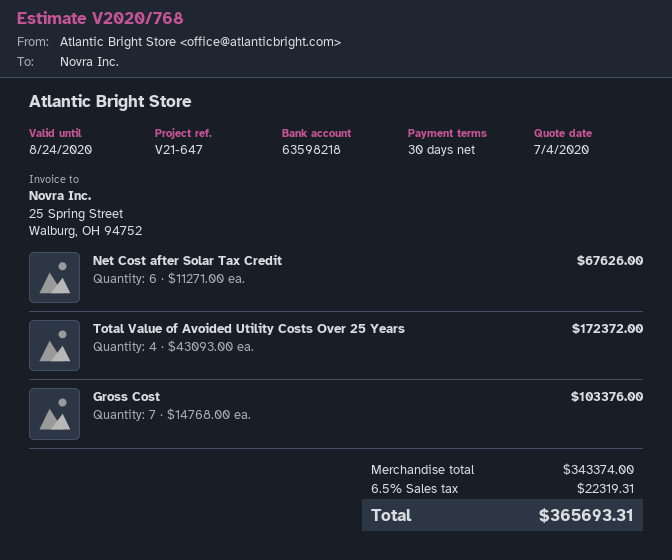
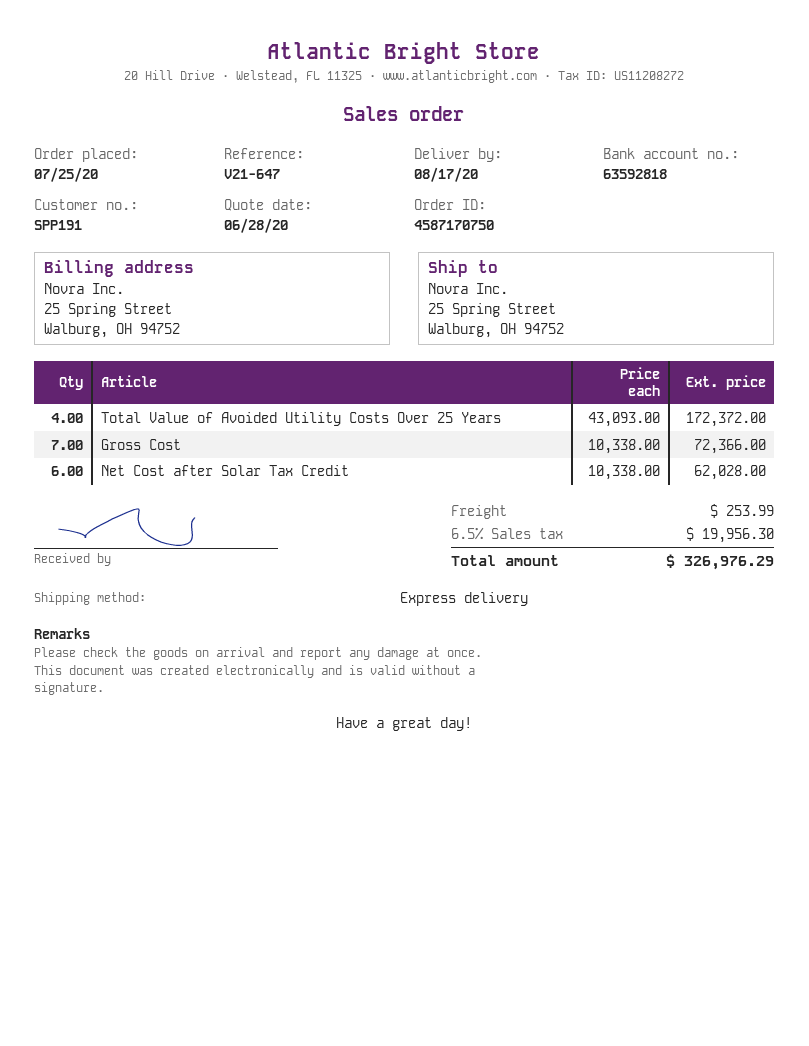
quote date: 2020-07-04 -> 2020-06-28
bank account: 63598218 -> 63592818
Net Cost after Solar Tax Credit: 6 x 11271.00 = 67626.00 -> 6 x 10338.00 = 62028.00
Gross Cost: 7 x 14768.00 = 103376.00 -> 7 x 10338.00 = 72366.00
shipping: none -> 253.99
tax: 6.5% = 22319.31 -> 6.5% = 19956.30
total: 365693.31 -> 326976.29

